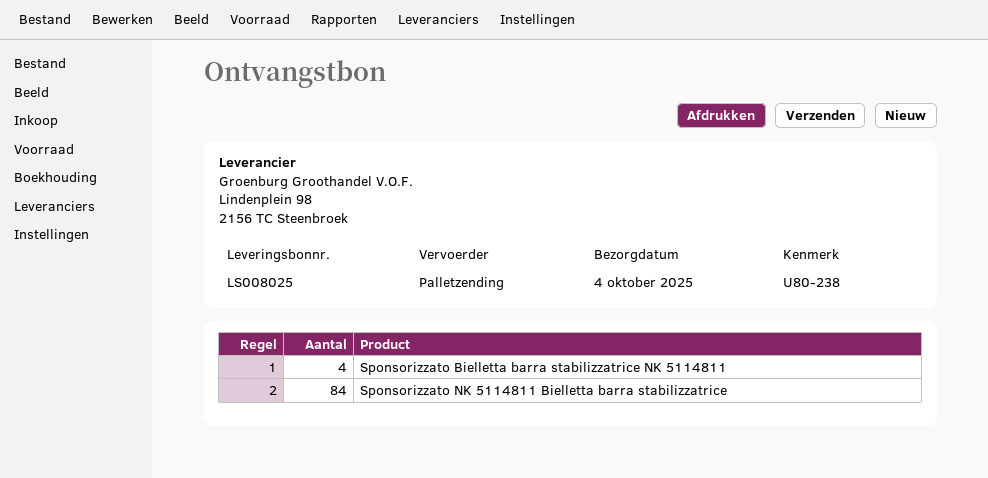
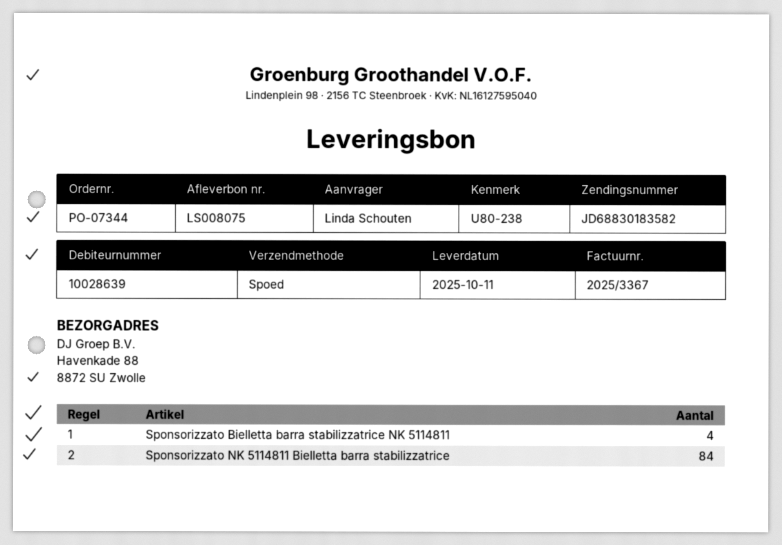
delivery note number: LS008025 -> LS008075
delivery date: 2025-10-04 -> 2025-10-11
shipping method: pallet freight -> express

